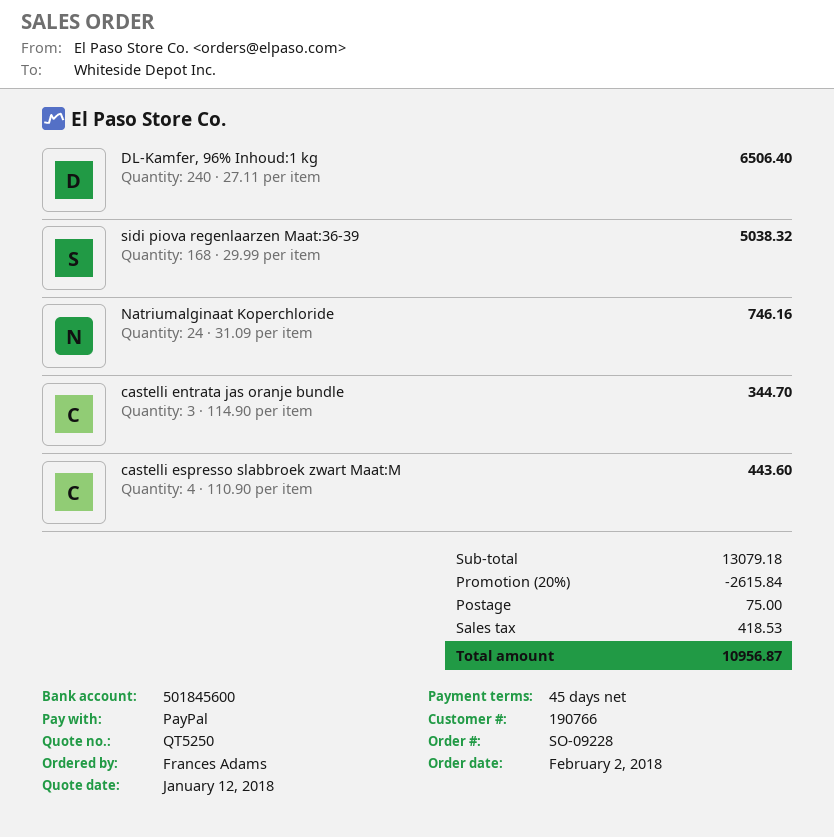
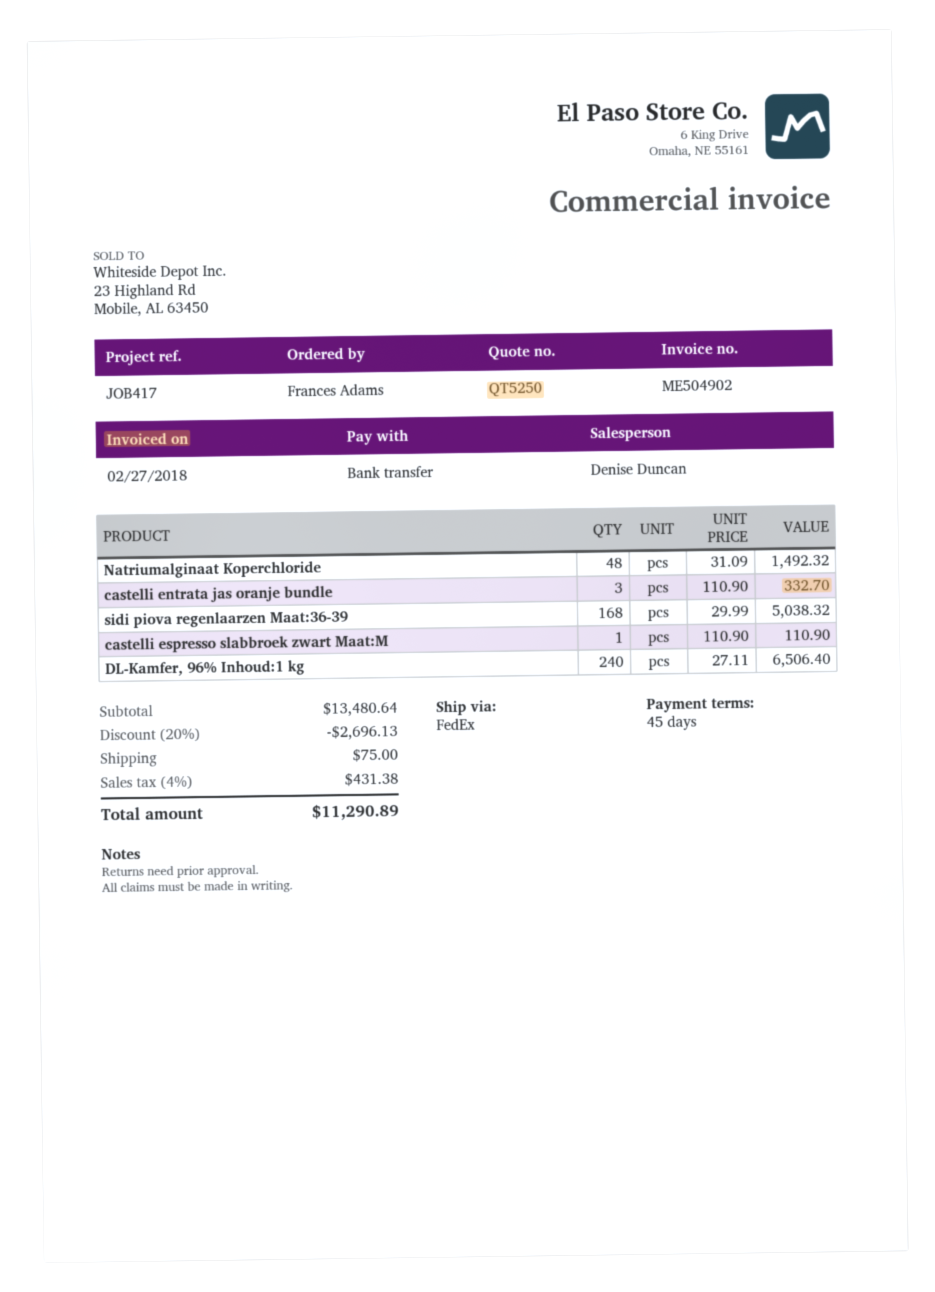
payment method: PayPal -> bank transfer
Natriumalginaat Koperchloride: 24 x 31.09 = 746.16 -> 48 x 31.09 = 1492.32
castelli entrata jas oranje bundle: 3 x 114.90 = 344.70 -> 3 x 110.90 = 332.70
castelli espresso slabbroek zwart Maat:M: 4 x 110.90 = 443.60 -> 1 x 110.90 = 110.90
subtotal: 13079.18 -> 13480.64
discount: 20% = 2615.84 -> 20% = 2696.13
tax: 418.53 -> 431.38
total: 10956.87 -> 11290.89

